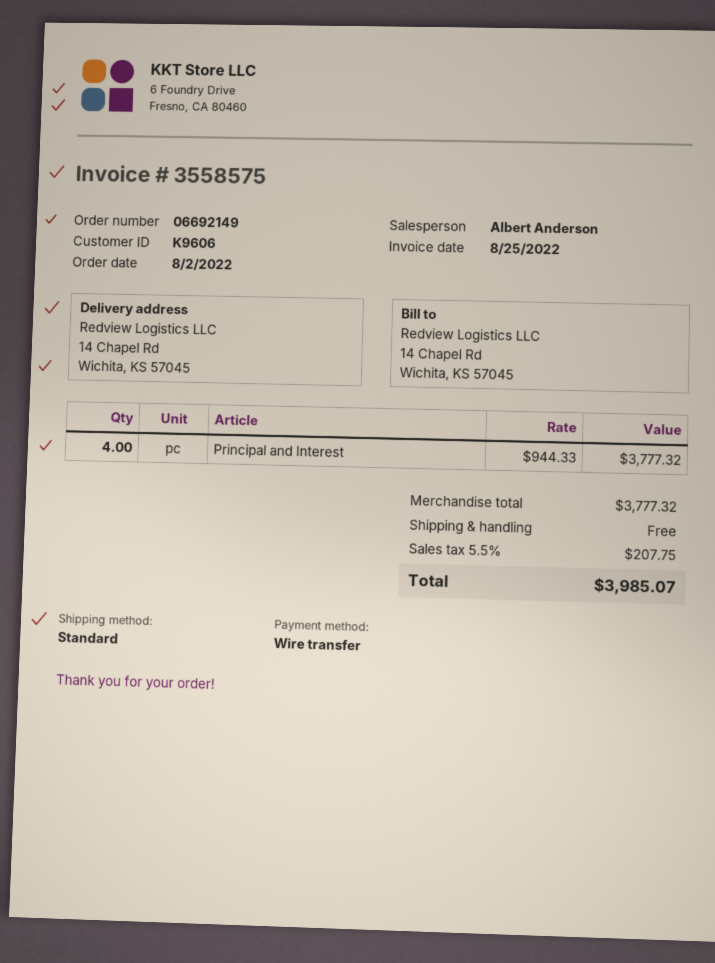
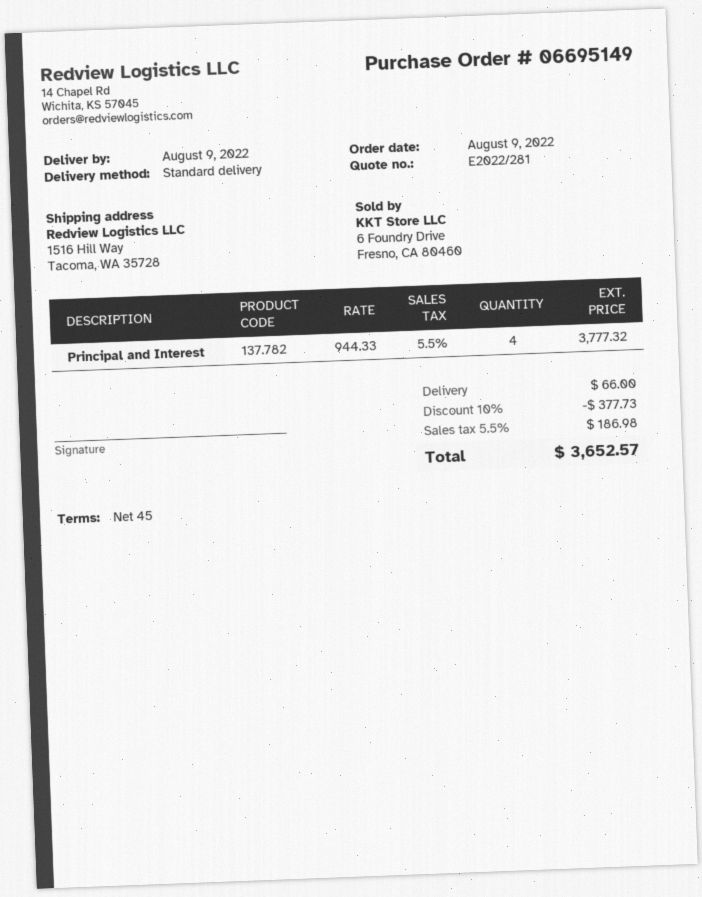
order number: 06692149 -> 06695149
order date: 2022-08-02 -> 2022-08-09
ship to: 14 Chapel Rd, Wichita, KS 57045 -> 1516 Hill Way, Tacoma, WA 35728
discount: none -> 10% = 377.73
shipping: 0.00 -> 66.00
tax: 5.5% = 207.75 -> 5.5% = 186.98
total: 3985.07 -> 3652.57

